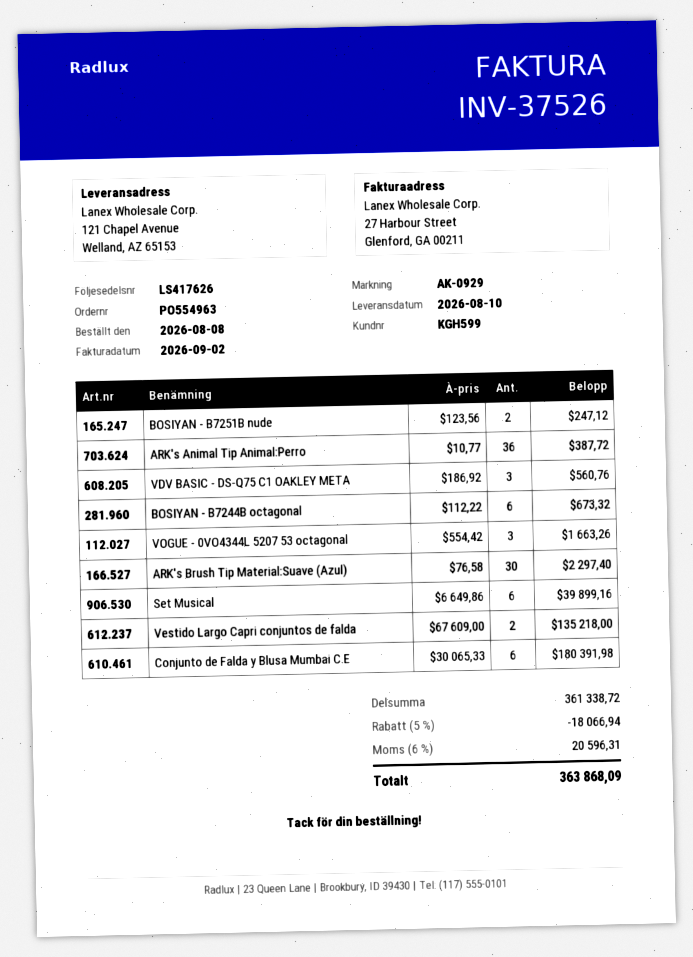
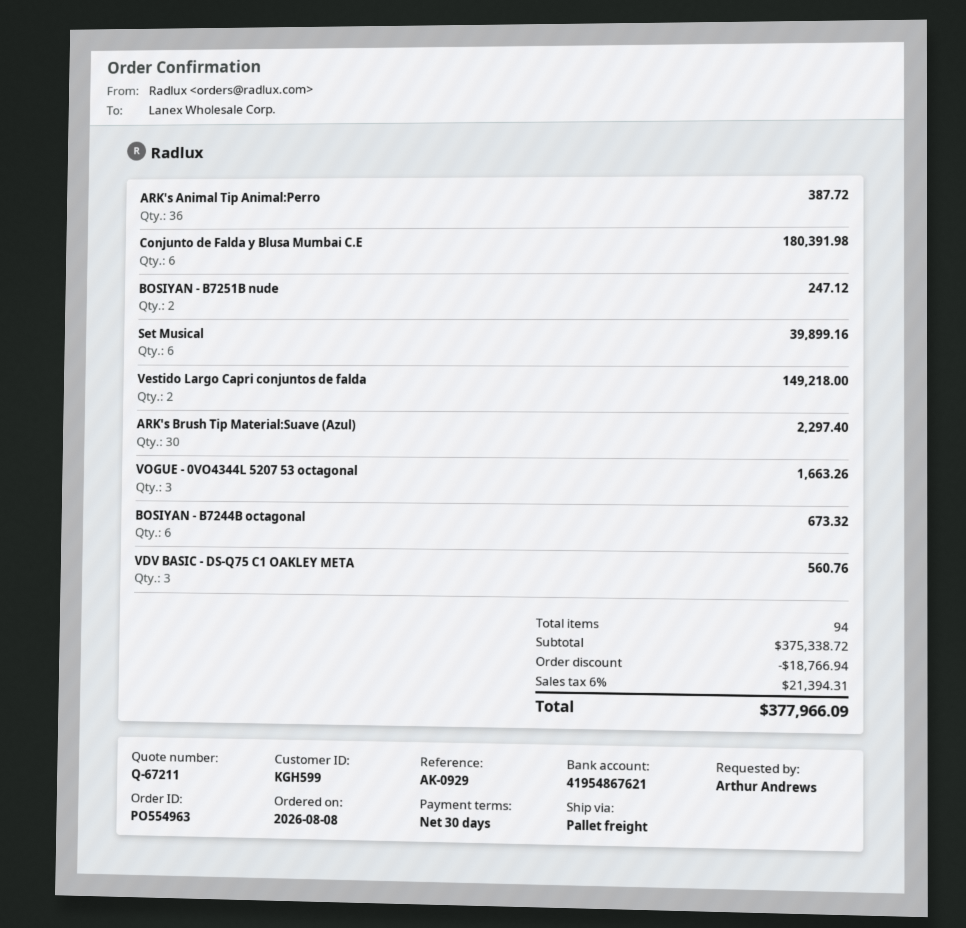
Vestido Largo Capri conjuntos de falda: 2 for 135218.00 -> 2 for 149218.00
subtotal: 361338.72 -> 375338.72
discount: 18066.94 -> 18766.94
tax: 6% = 20596.31 -> 6% = 21394.31
total: 363868.09 -> 377966.09

